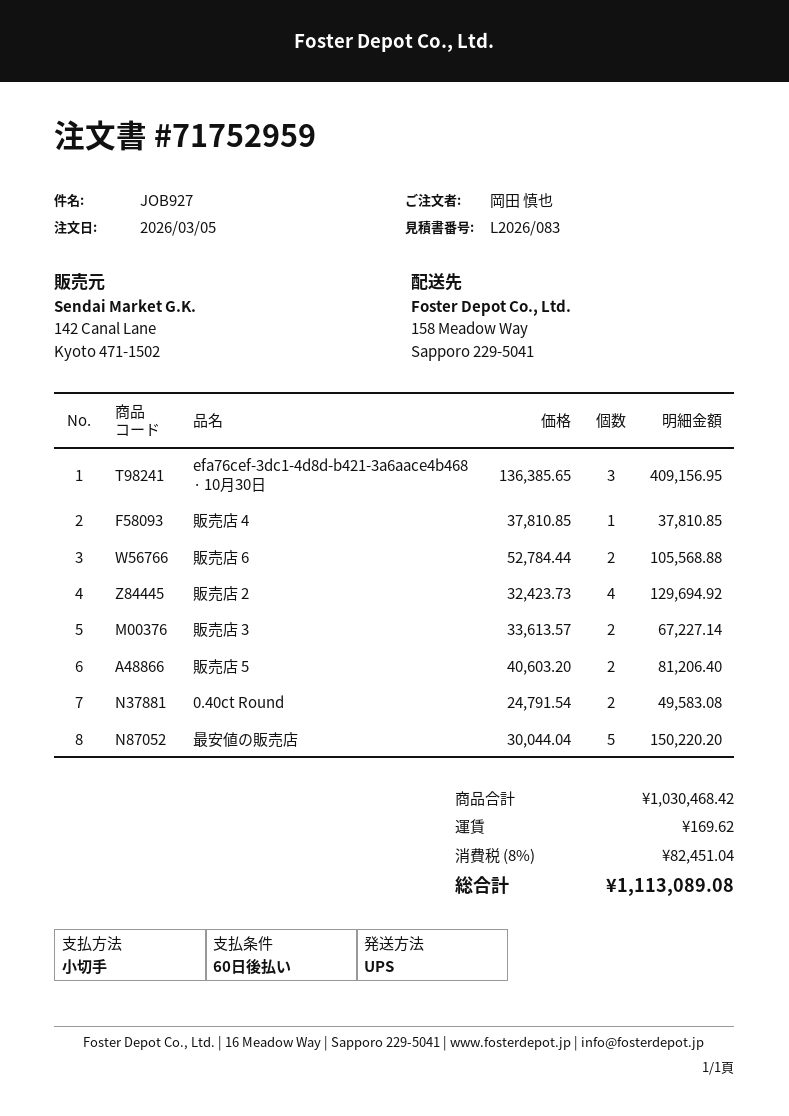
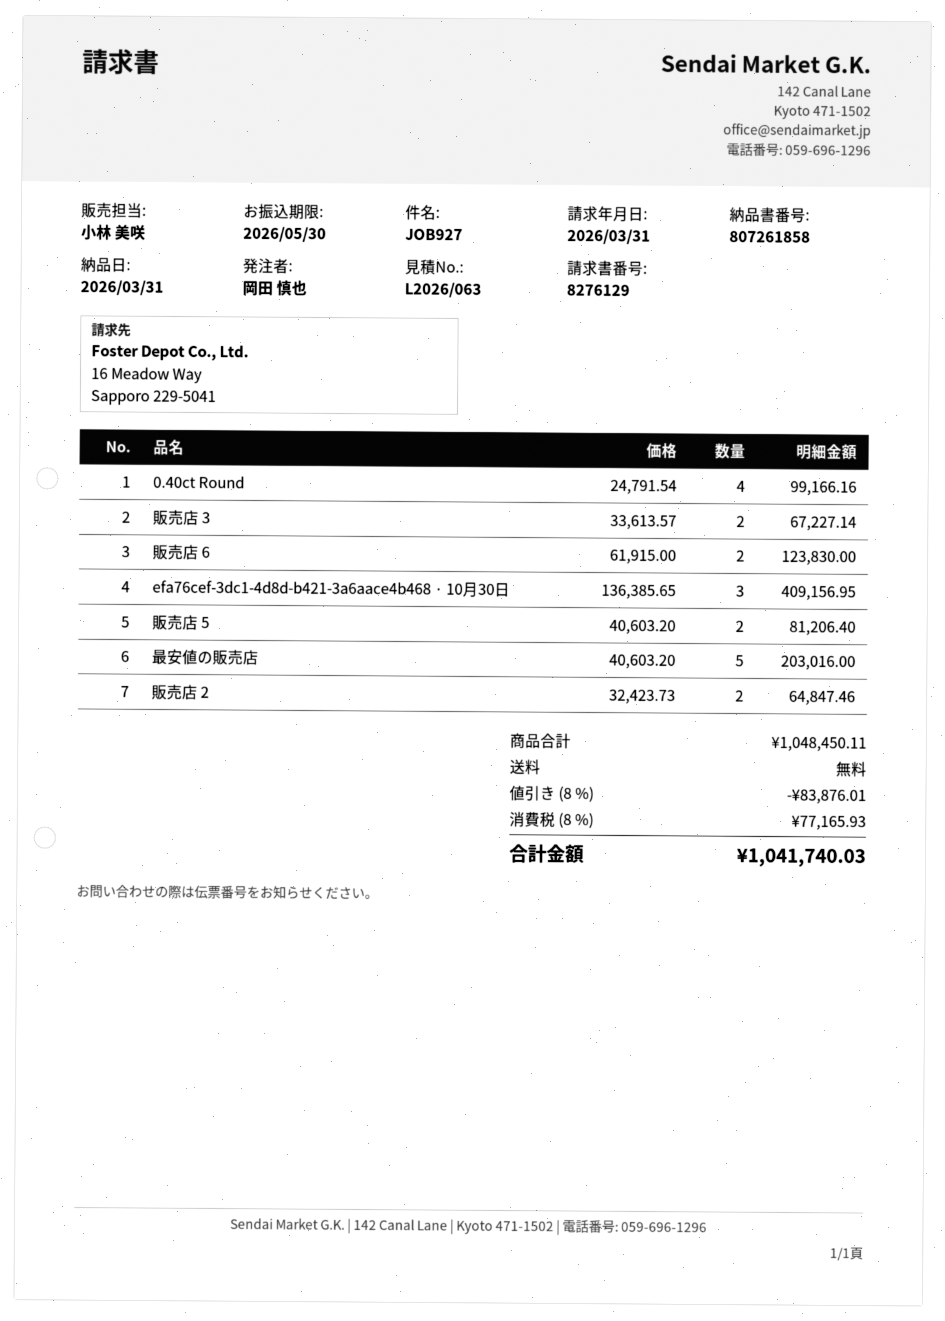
quote number: L2026/083 -> L2026/063
販売店 4: 1 x 37810.85 = 37810.85 -> none
販売店 6: 2 x 52784.44 = 105568.88 -> 2 x 61915.00 = 123830.00
販売店 2: 4 x 32423.73 = 129694.92 -> 2 x 32423.73 = 64847.46
0.40ct Round: 2 x 24791.54 = 49583.08 -> 4 x 24791.54 = 99166.16
最安値の販売店: 5 x 30044.04 = 150220.20 -> 5 x 40603.20 = 203016.00
subtotal: 1030468.42 -> 1048450.11
discount: none -> 8% = 83876.01
shipping: 169.62 -> 0.00
tax: 8% = 82451.04 -> 8% = 77165.93
total: 1113089.08 -> 1041740.03

